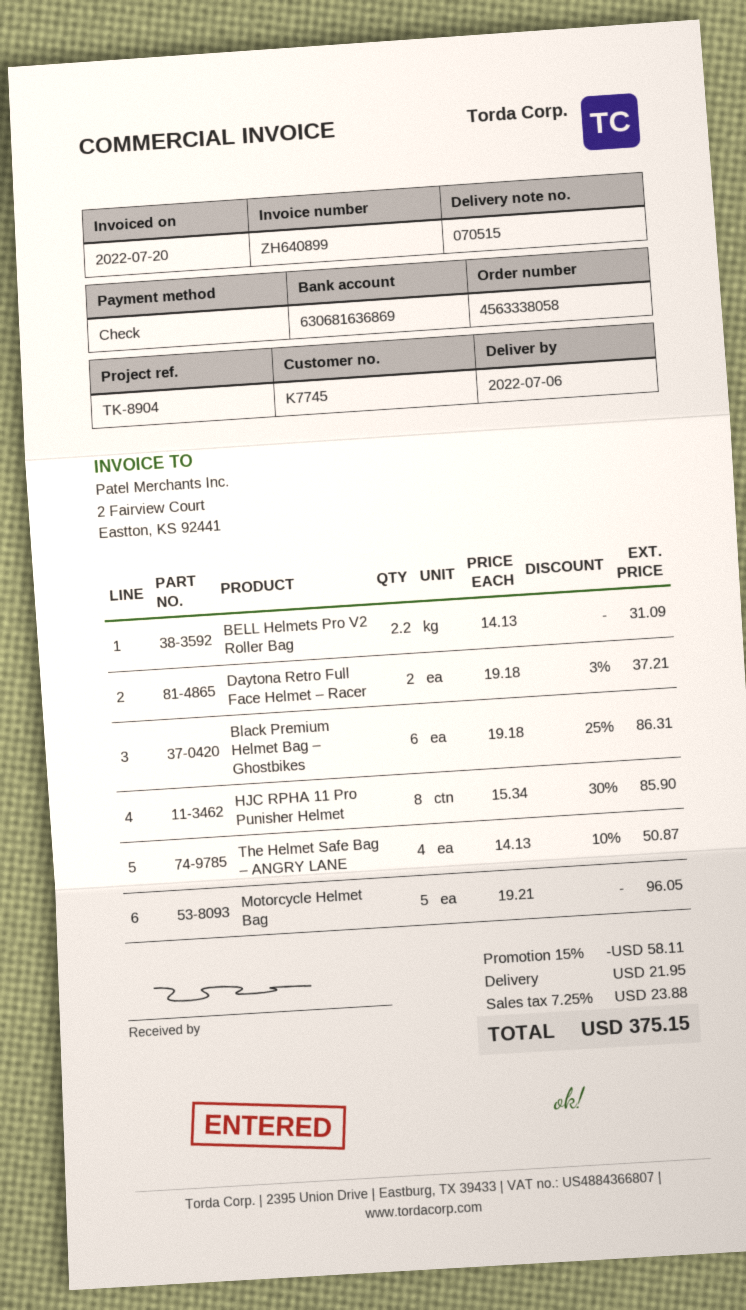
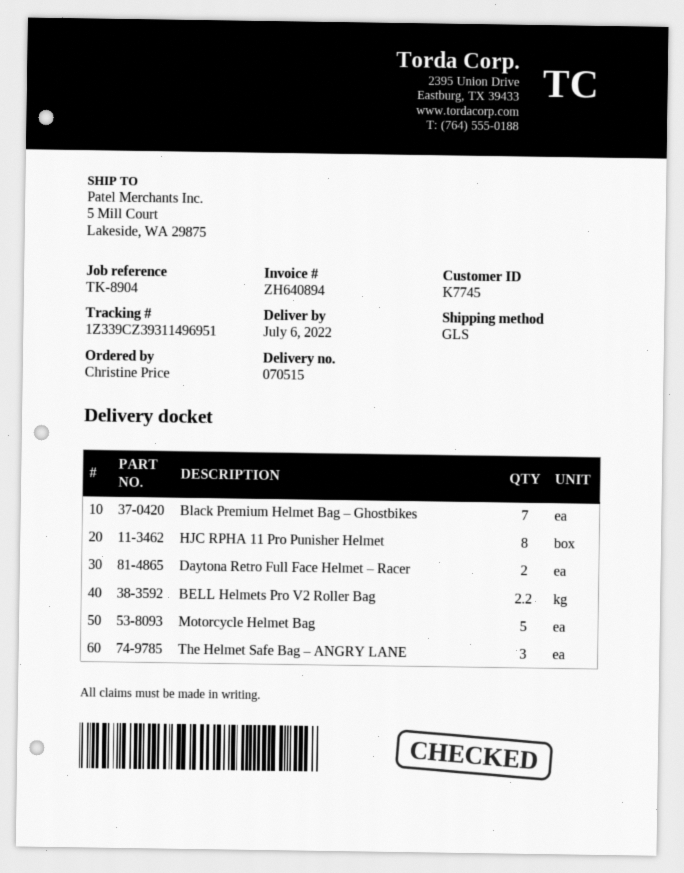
invoice number: ZH640899 -> ZH640894
Black Premium Helmet Bag – Ghostbikes: 6 -> 7
The Helmet Safe Bag – ANGRY LANE: 4 -> 3

